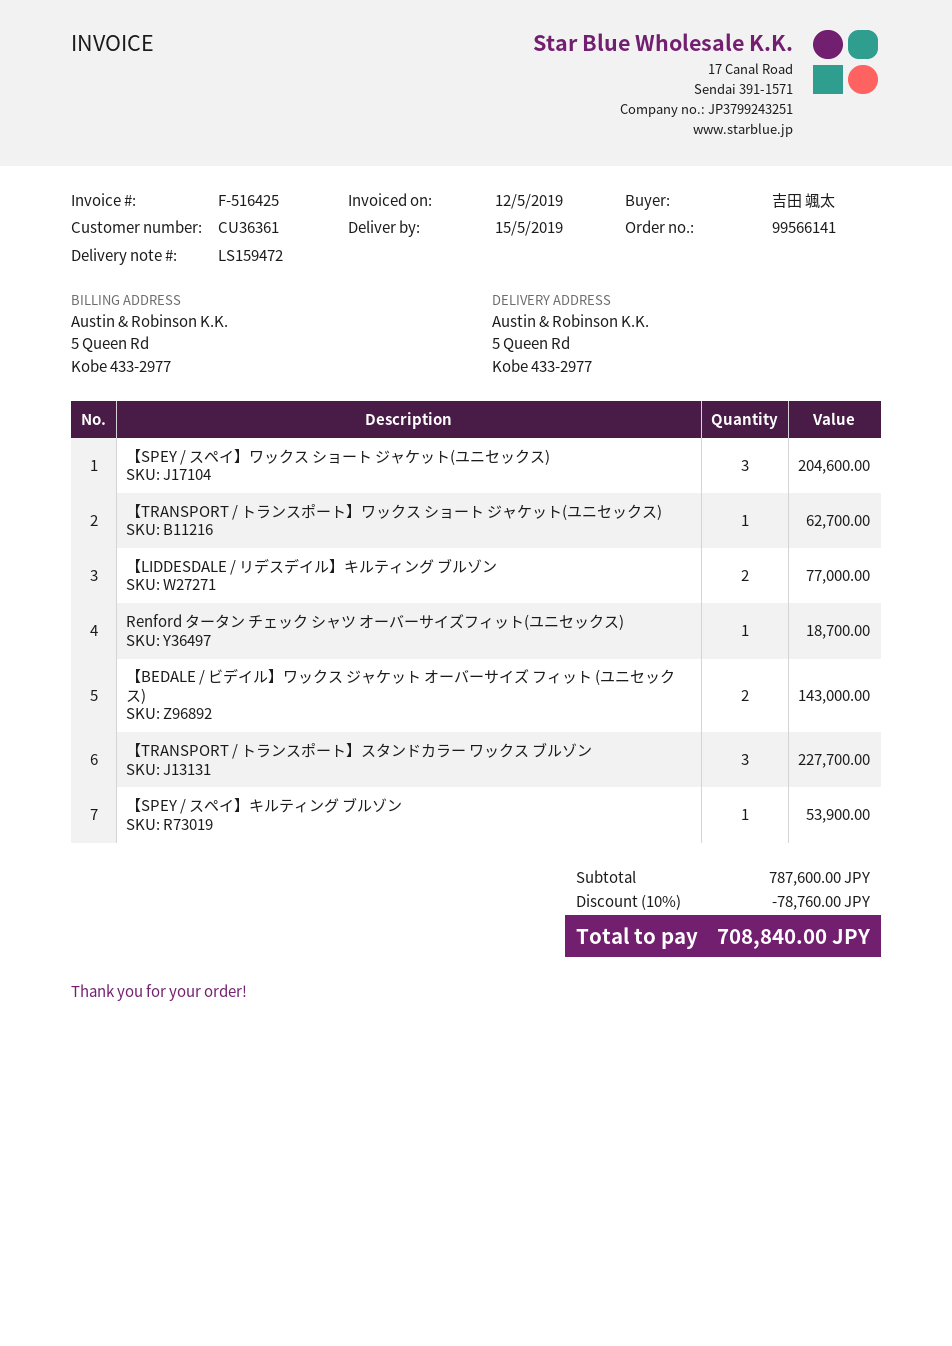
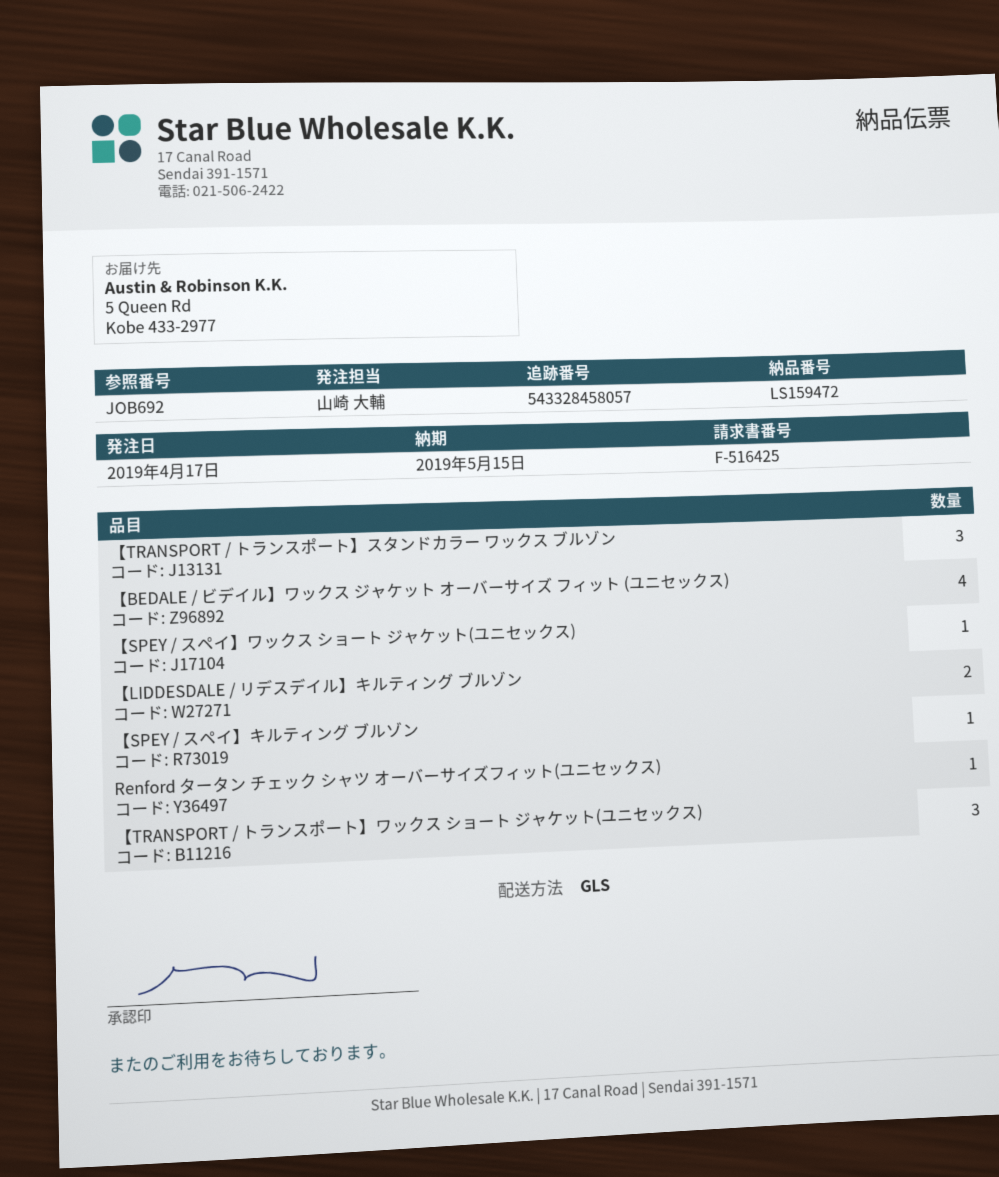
ordered by: 吉田 颯太 -> 山崎 大輔
【SPEY / スペイ】ワックス ショート ジャケット(ユニセックス): 3 -> 1
【TRANSPORT / トランスポート】ワックス ショート ジャケット(ユニセックス): 1 -> 3
【BEDALE / ビデイル】ワックス ジャケット オーバーサイズ フィット (ユニセックス): 2 -> 4

